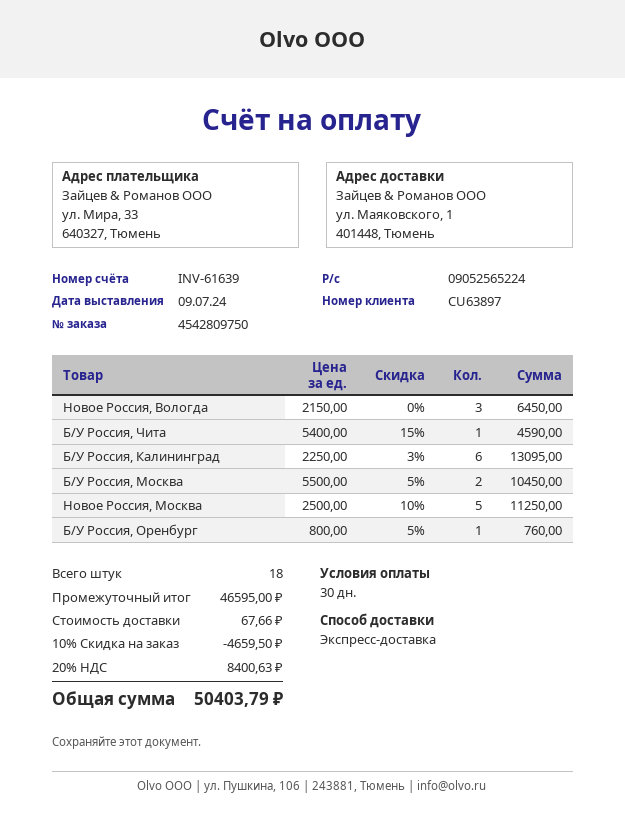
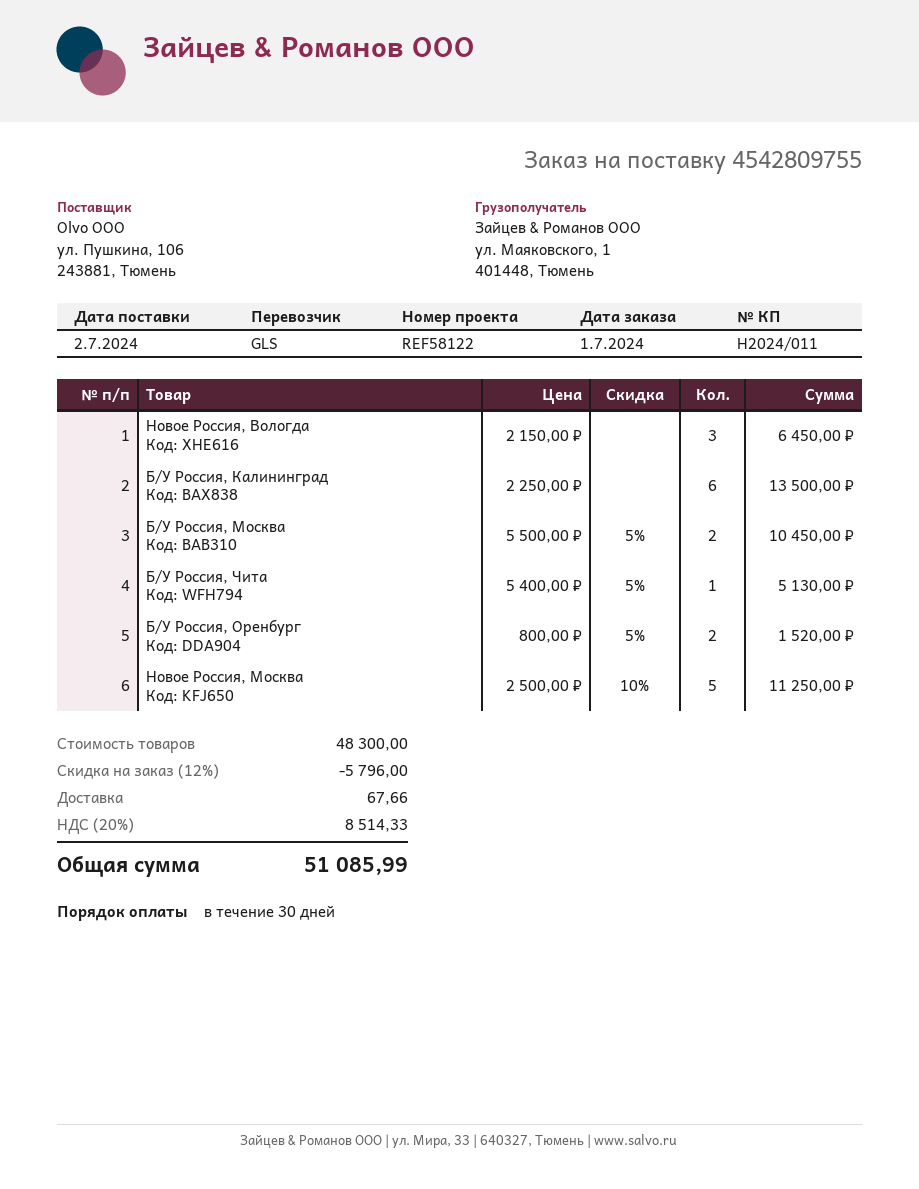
order number: 4542809750 -> 4542809755
shipping method: express -> GLS
Б/У Россия, Чита: 1 x 5400.00 - 15% = 4590.00 -> 1 x 5400.00 - 5% = 5130.00
Б/У Россия, Калининград: 6 x 2250.00 - 3% = 13095.00 -> 6 x 2250.00 = 13500.00
Б/У Россия, Оренбург: 1 x 800.00 - 5% = 760.00 -> 2 x 800.00 - 5% = 1520.00
subtotal: 46595.00 -> 48300.00
discount: 10% = 4659.50 -> 12% = 5796.00
tax: 20% = 8400.63 -> 20% = 8514.33
total: 50403.79 -> 51085.99

